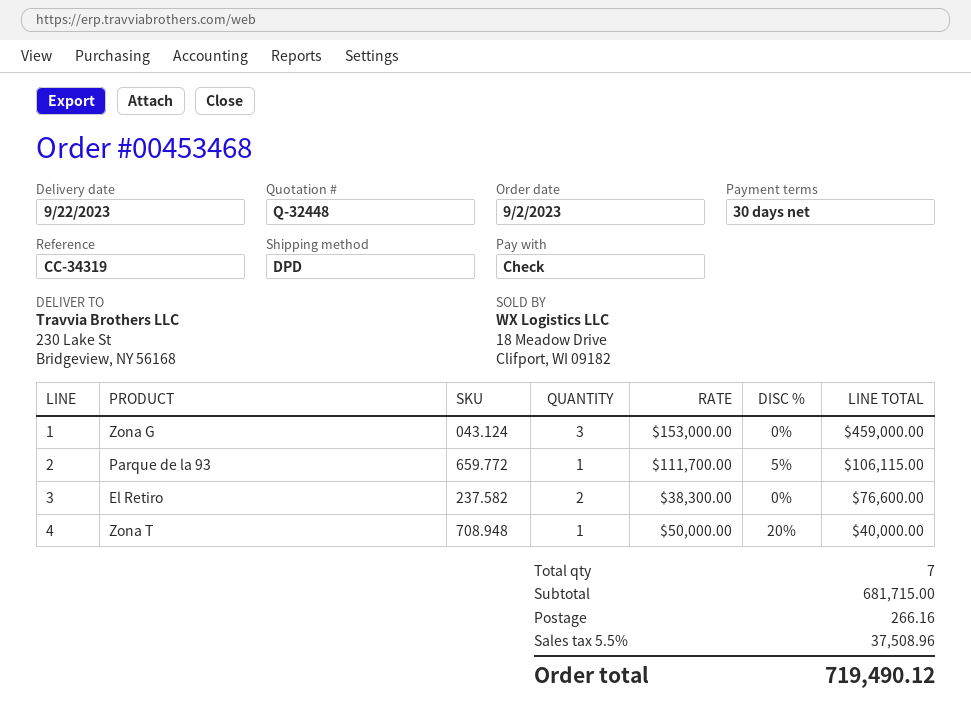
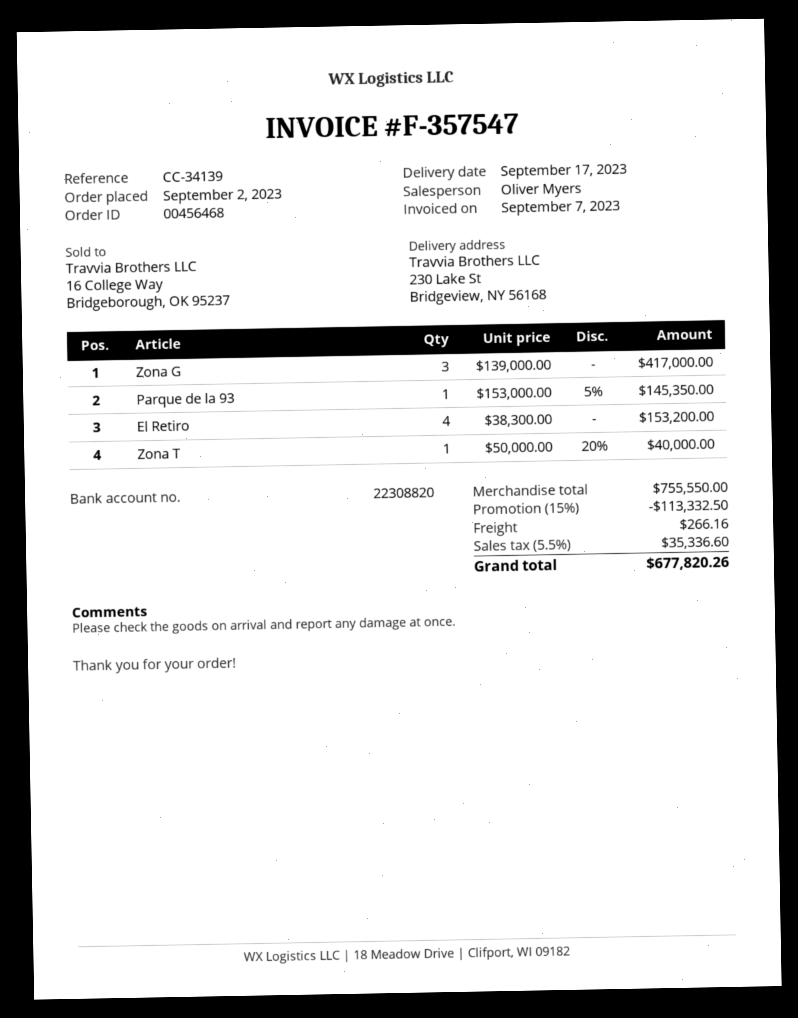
order number: 00453468 -> 00456468
delivery date: 2023-09-22 -> 2023-09-17
reference: CC-34319 -> CC-34139
Zona G: 3 x 153000.00 = 459000.00 -> 3 x 139000.00 = 417000.00
Parque de la 93: 1 x 111700.00 - 5% = 106115.00 -> 1 x 153000.00 - 5% = 145350.00
El Retiro: 2 x 38300.00 = 76600.00 -> 4 x 38300.00 = 153200.00
subtotal: 681715.00 -> 755550.00
discount: none -> 15% = 113332.50
tax: 5.5% = 37508.96 -> 5.5% = 35336.60
total: 719490.12 -> 677820.26

